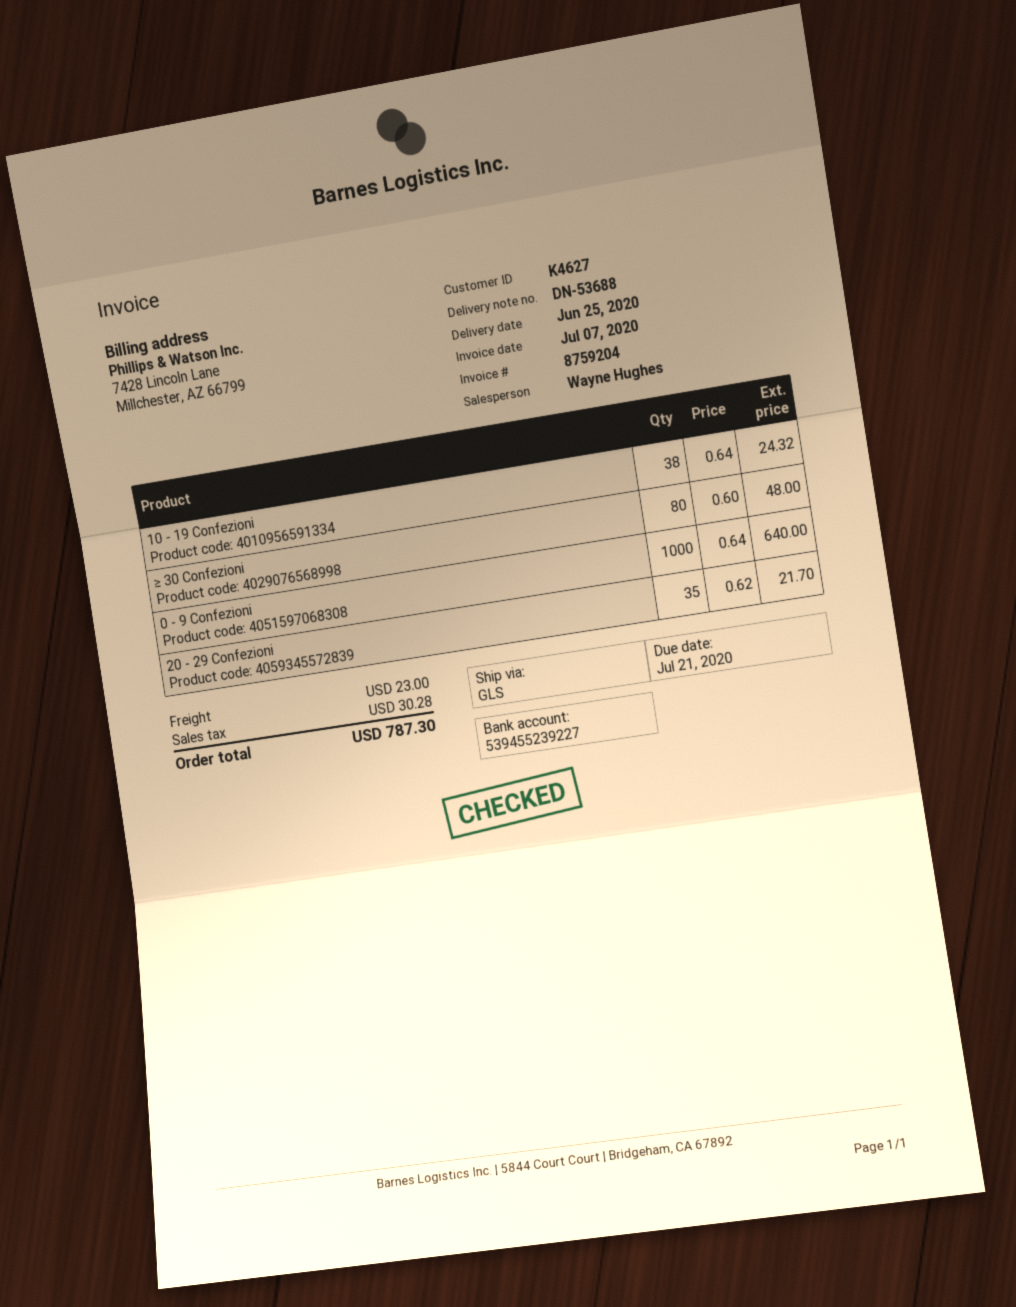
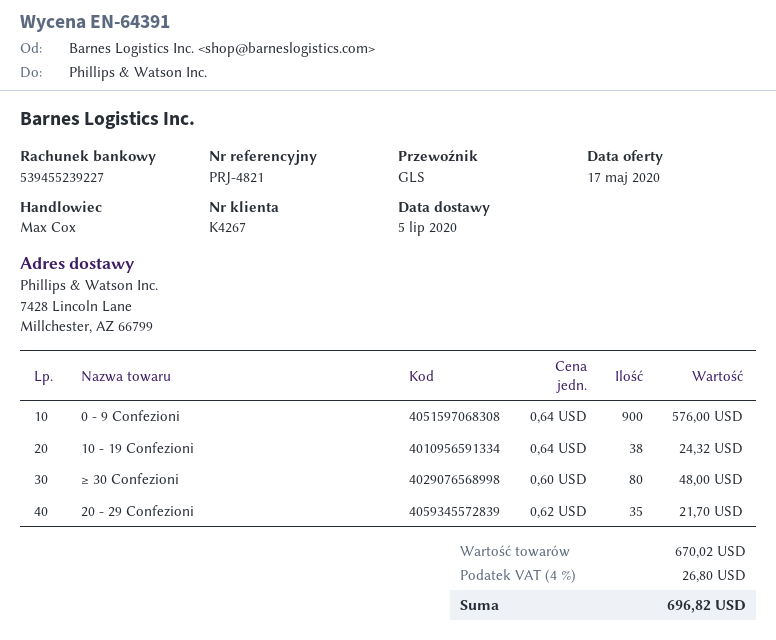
delivery date: 2020-06-25 -> 2020-07-05
customer number: K4627 -> K4267
sales rep: Wayne Hughes -> Max Cox
0 - 9 Confezioni: 1000 x 0.64 = 640.00 -> 900 x 0.64 = 576.00
shipping: 23.00 -> none
tax: 30.28 -> 26.80
total: 787.30 -> 696.82

